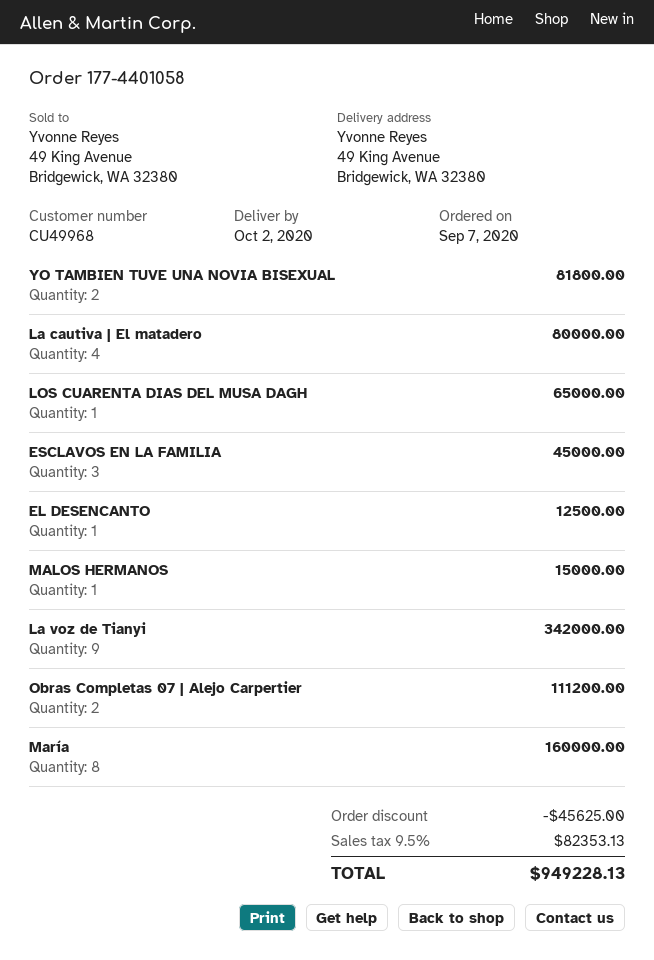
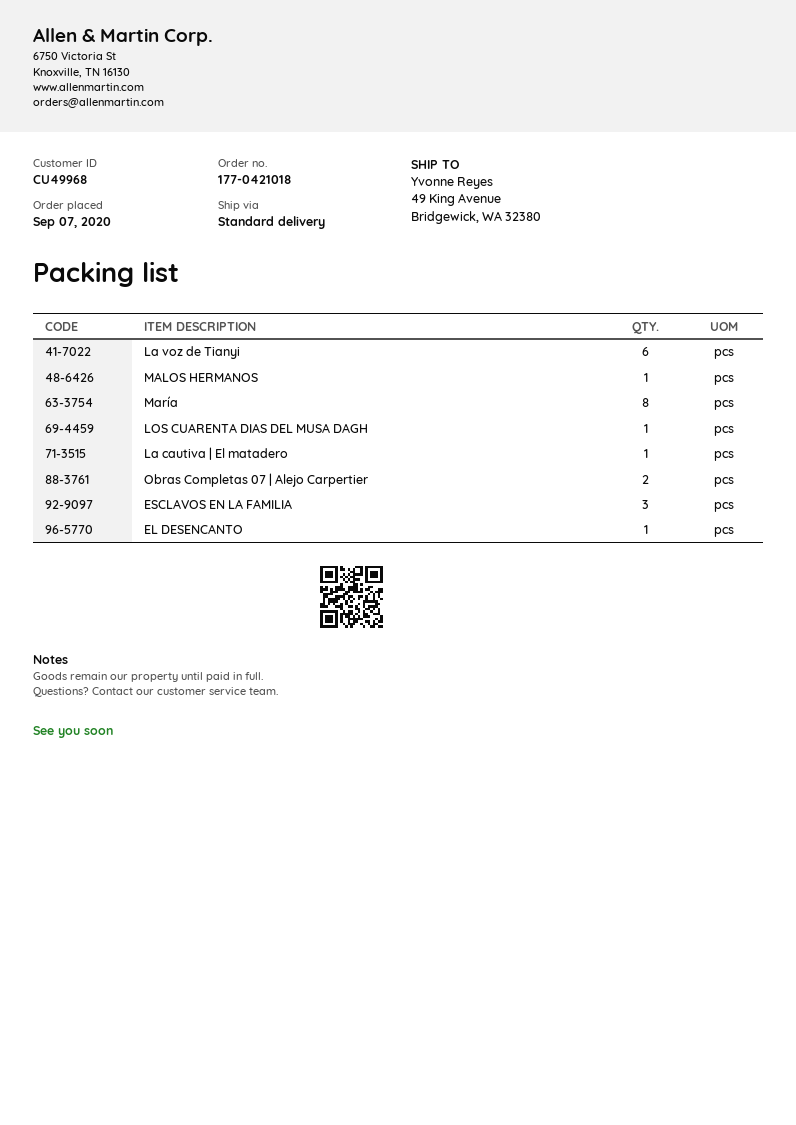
order number: 177-4401058 -> 177-0421018
YO TAMBIEN TUVE UNA NOVIA BISEXUAL: 2 -> none
La cautiva | El matadero: 4 -> 1
La voz de Tianyi: 9 -> 6

